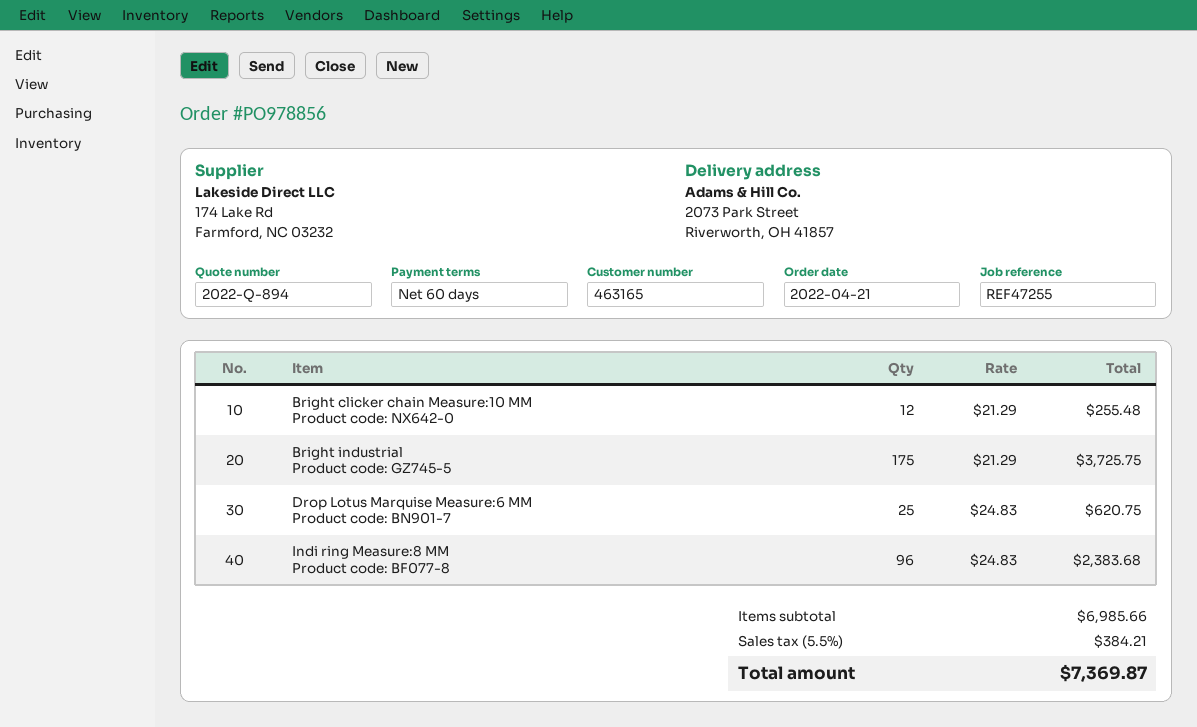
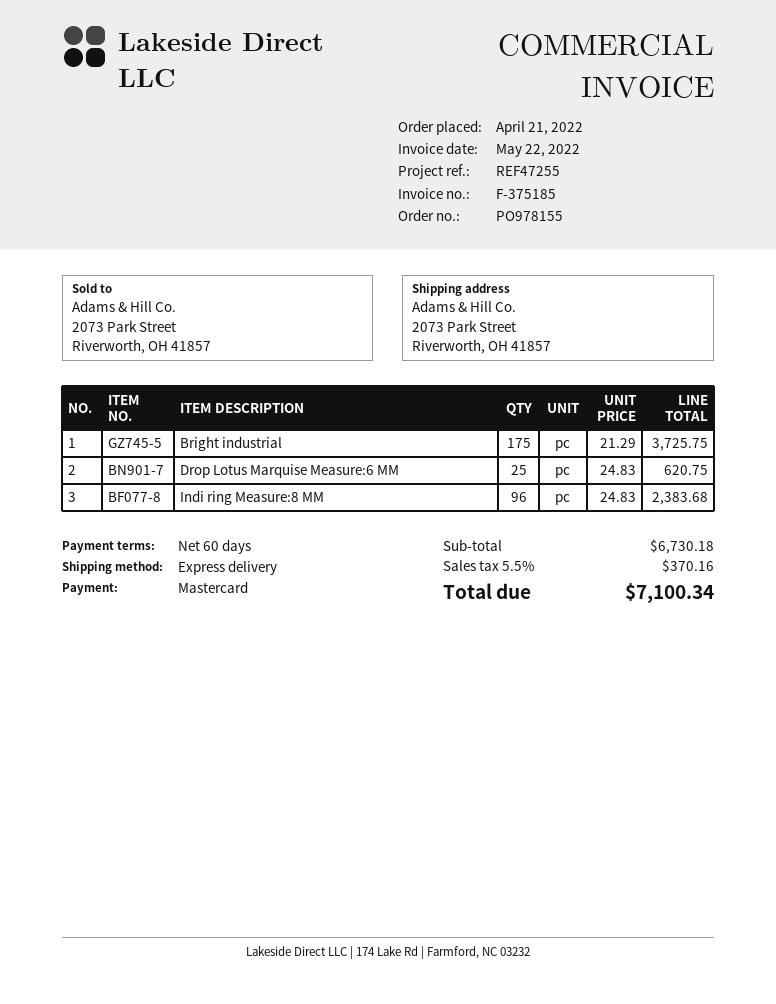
order number: PO978856 -> PO978155
Bright clicker chain Measure:10 MM: 12 x 21.29 = 255.48 -> none
subtotal: 6985.66 -> 6730.18
tax: 5.5% = 384.21 -> 5.5% = 370.16
total: 7369.87 -> 7100.34

